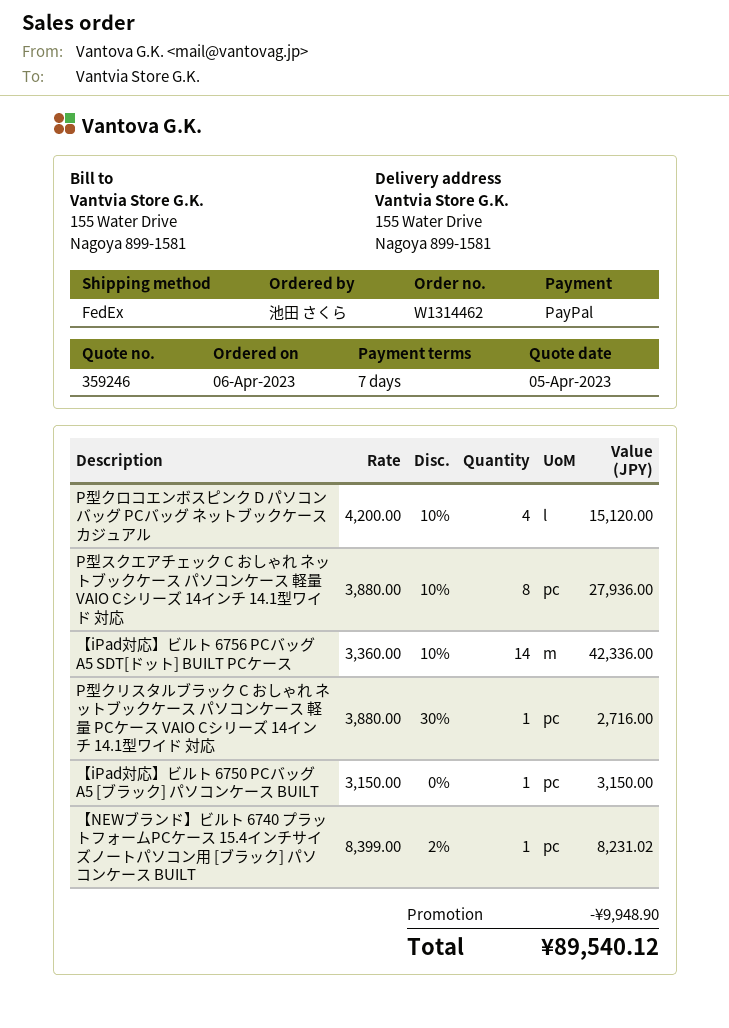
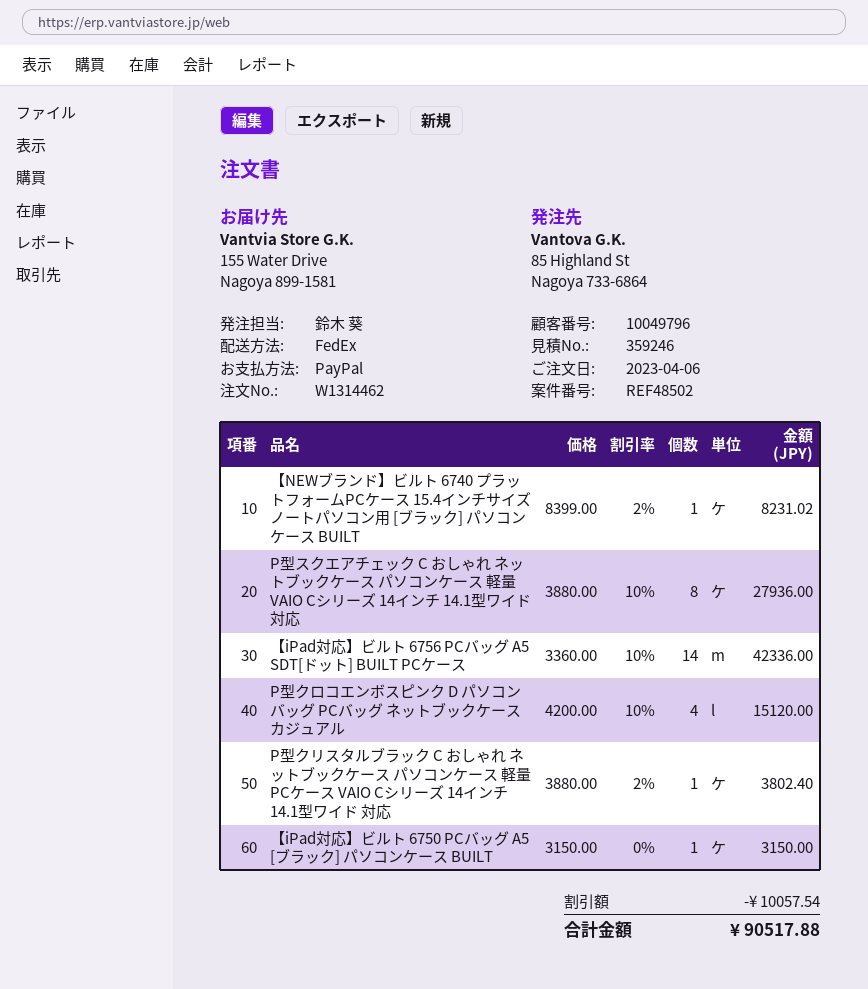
ordered by: 池田 さくら -> 鈴木 葵
P型クリスタルブラック C おしゃれ ネットブックケース パソコンケース 軽量 PCケース VAIO Cシリーズ 14インチ 14.1型ワイド 対応: 1 x 3880.00 - 30% = 2716.00 -> 1 x 3880.00 - 2% = 3802.40
discount: 9948.90 -> 10057.54
total: 89540.12 -> 90517.88

